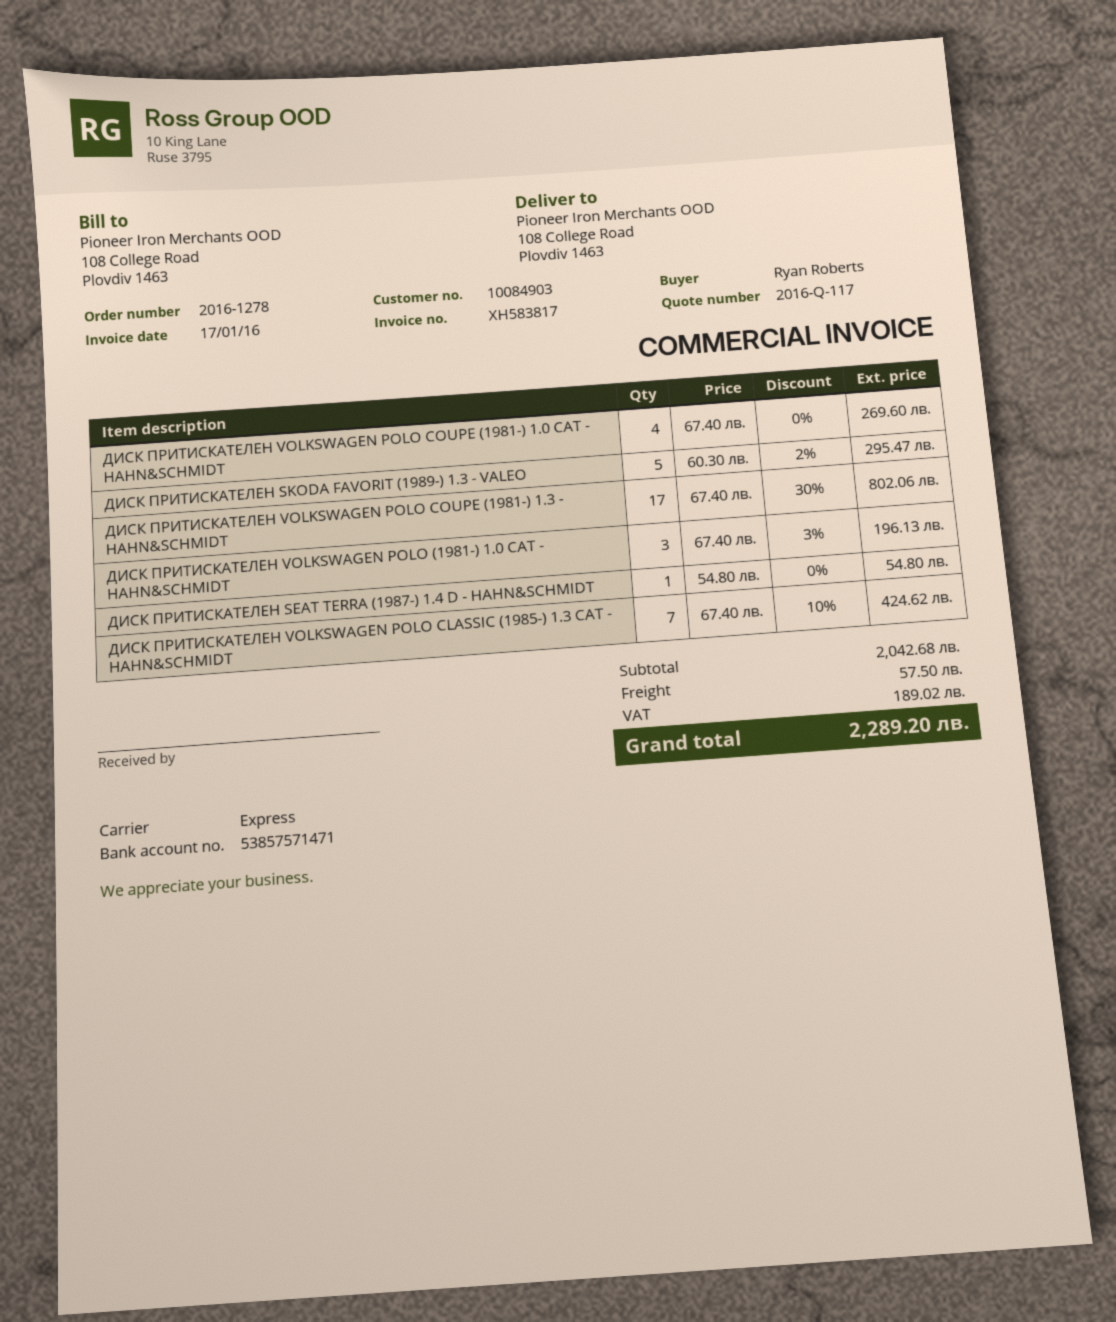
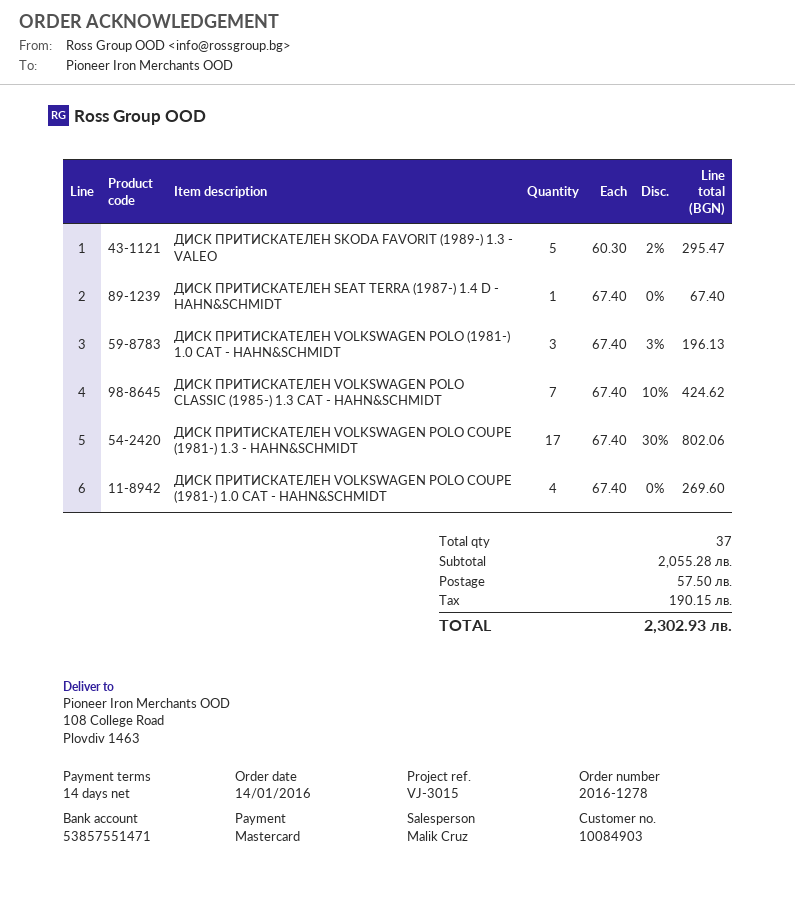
bank account: 53857571471 -> 53857551471
ДИСК ПРИТИСКАТЕЛЕН SEAT TERRA (1987-) 1.4 D - HAHN&SCHMIDT: 1 x 54.80 = 54.80 -> 1 x 67.40 = 67.40
subtotal: 2042.68 -> 2055.28
tax: 189.02 -> 190.15
total: 2289.20 -> 2302.93

